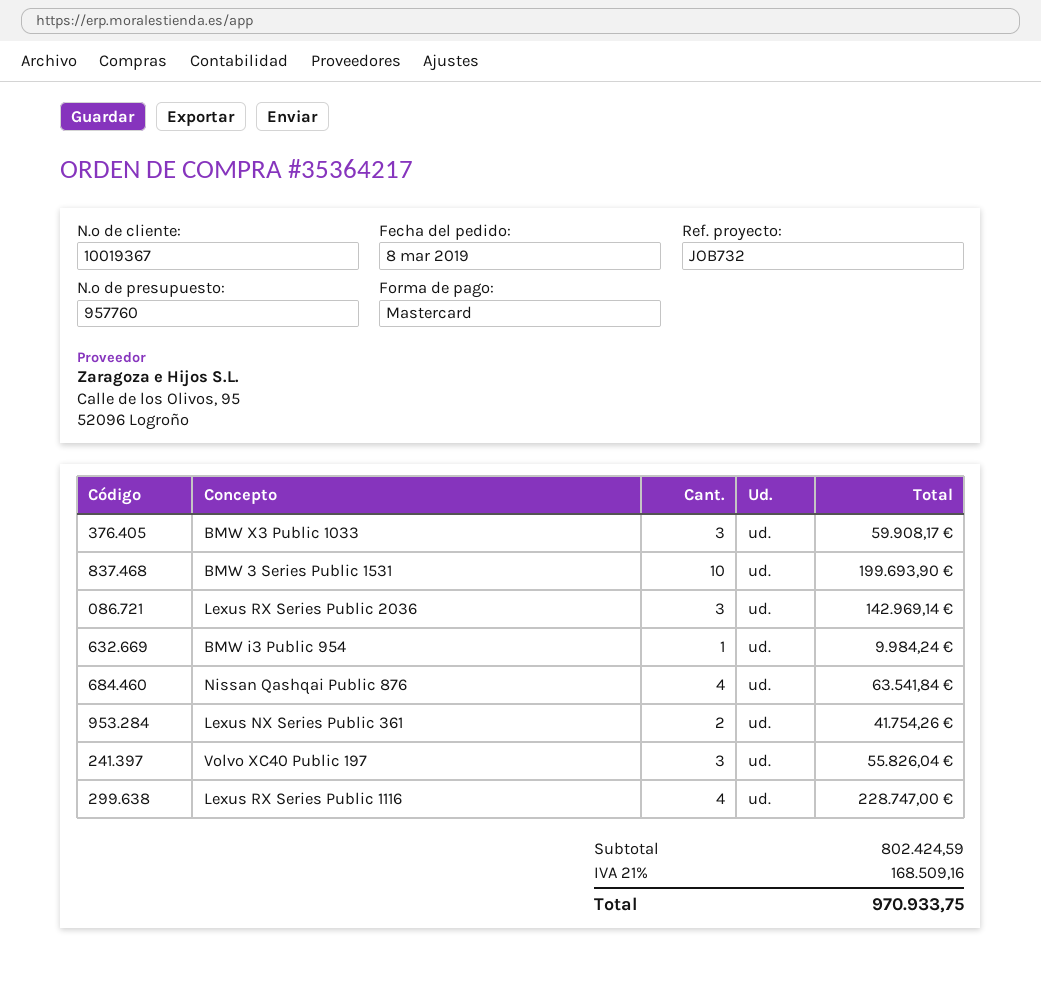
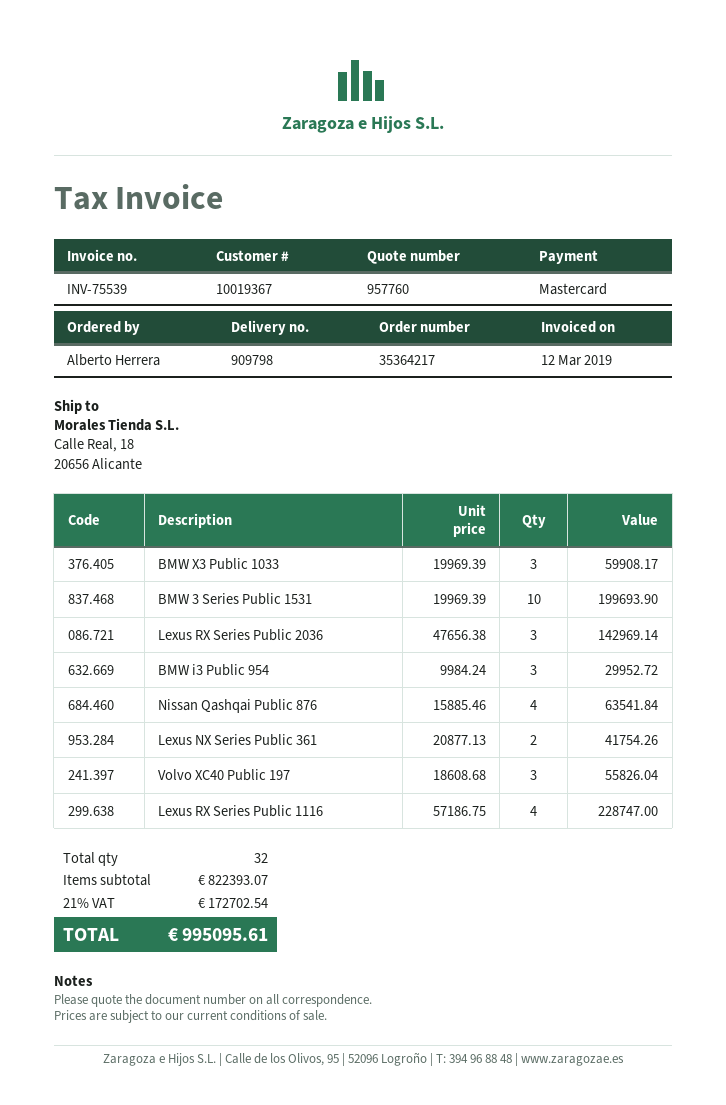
BMW i3 Public 954: 1 for 9984.24 -> 3 for 29952.72
subtotal: 802424.59 -> 822393.07
tax: 21% = 168509.16 -> 21% = 172702.54
total: 970933.75 -> 995095.61

